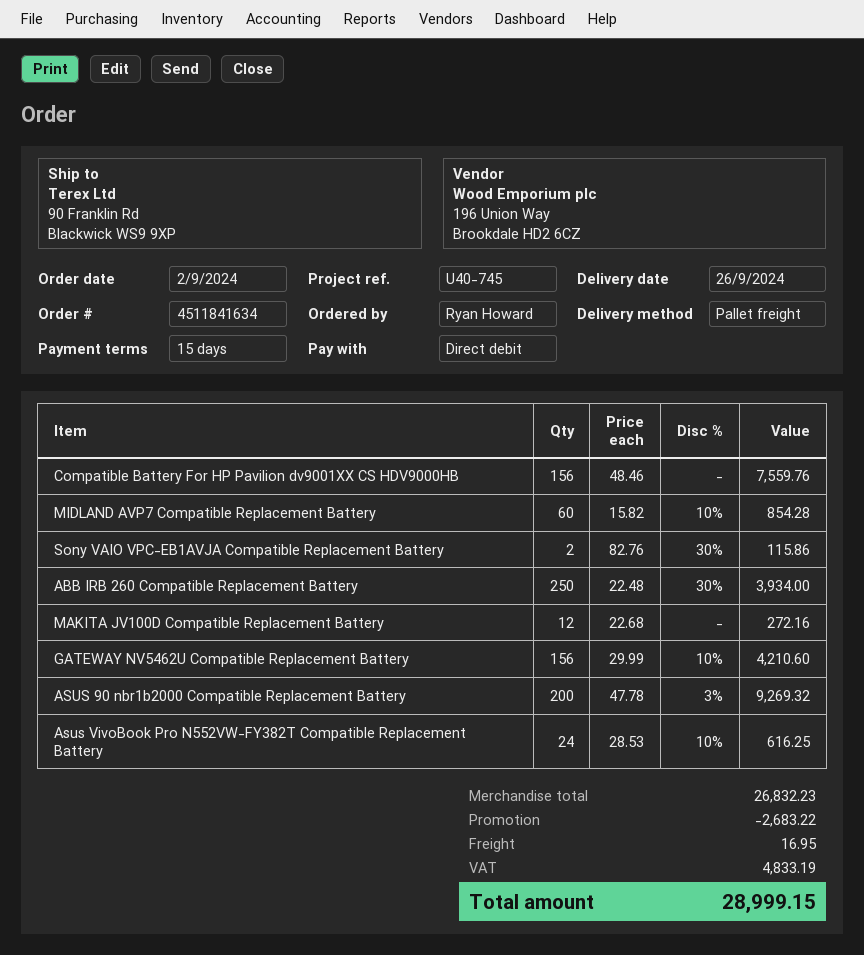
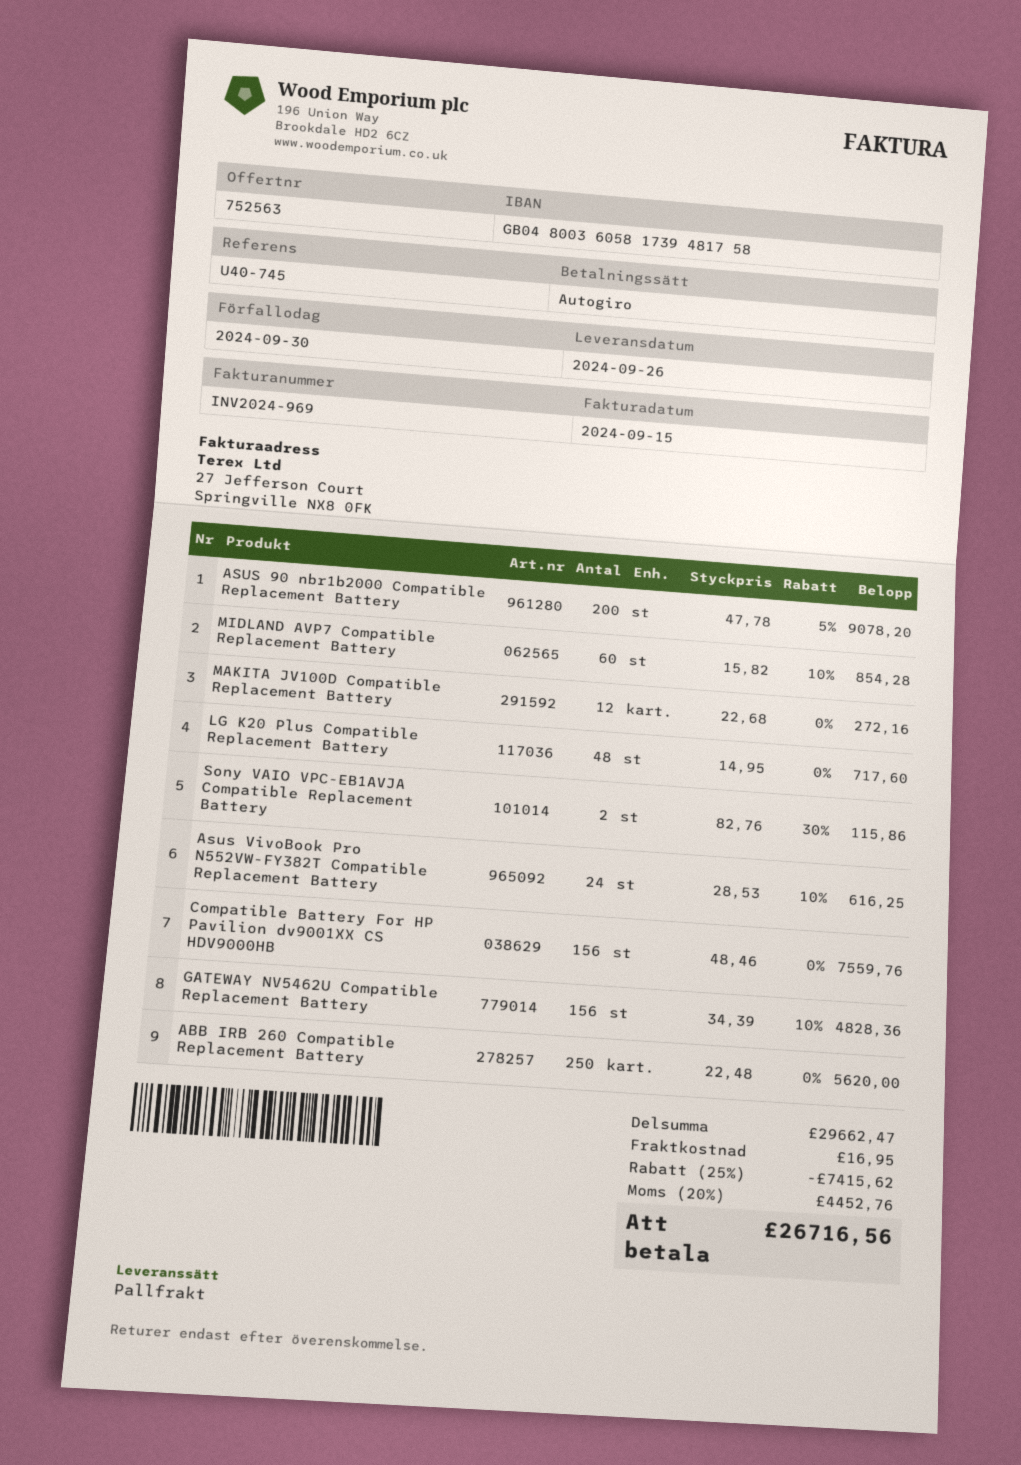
ABB IRB 260 Compatible Replacement Battery: 250 x 22.48 - 30% = 3934.00 -> 250 x 22.48 = 5620.00
GATEWAY NV5462U Compatible Replacement Battery: 156 x 29.99 - 10% = 4210.60 -> 156 x 34.39 - 10% = 4828.36
ASUS 90 nbr1b2000 Compatible Replacement Battery: 200 x 47.78 - 3% = 9269.32 -> 200 x 47.78 - 5% = 9078.20
LG K20 Plus Compatible Replacement Battery: none -> 48 x 14.95 = 717.60
subtotal: 26832.23 -> 29662.47
discount: 2683.22 -> 7415.62
tax: 4833.19 -> 4452.76
total: 28999.15 -> 26716.56

